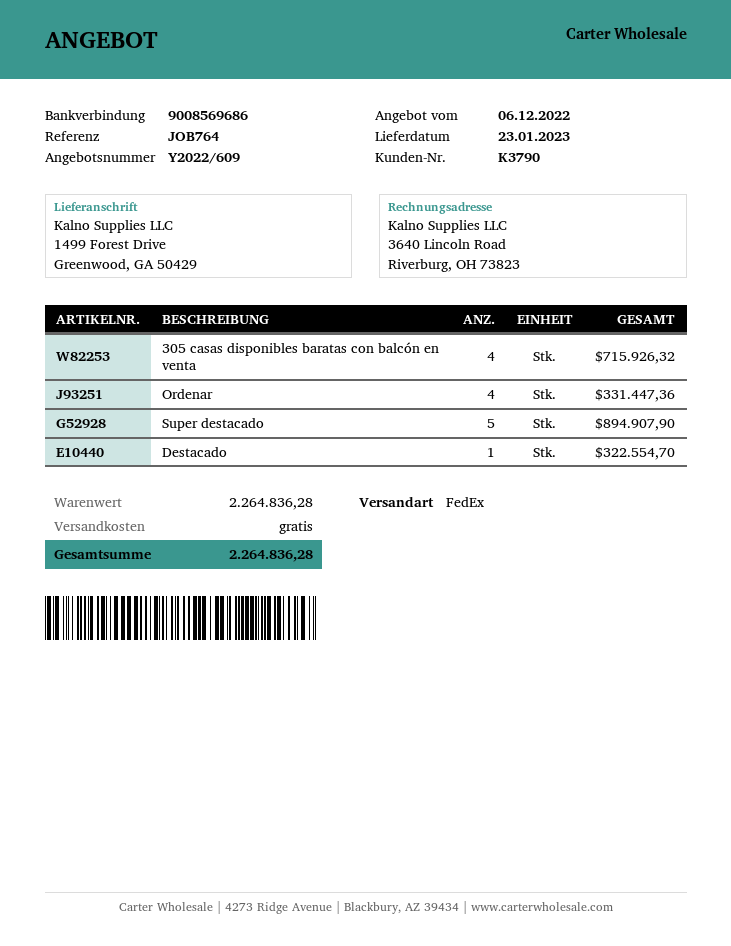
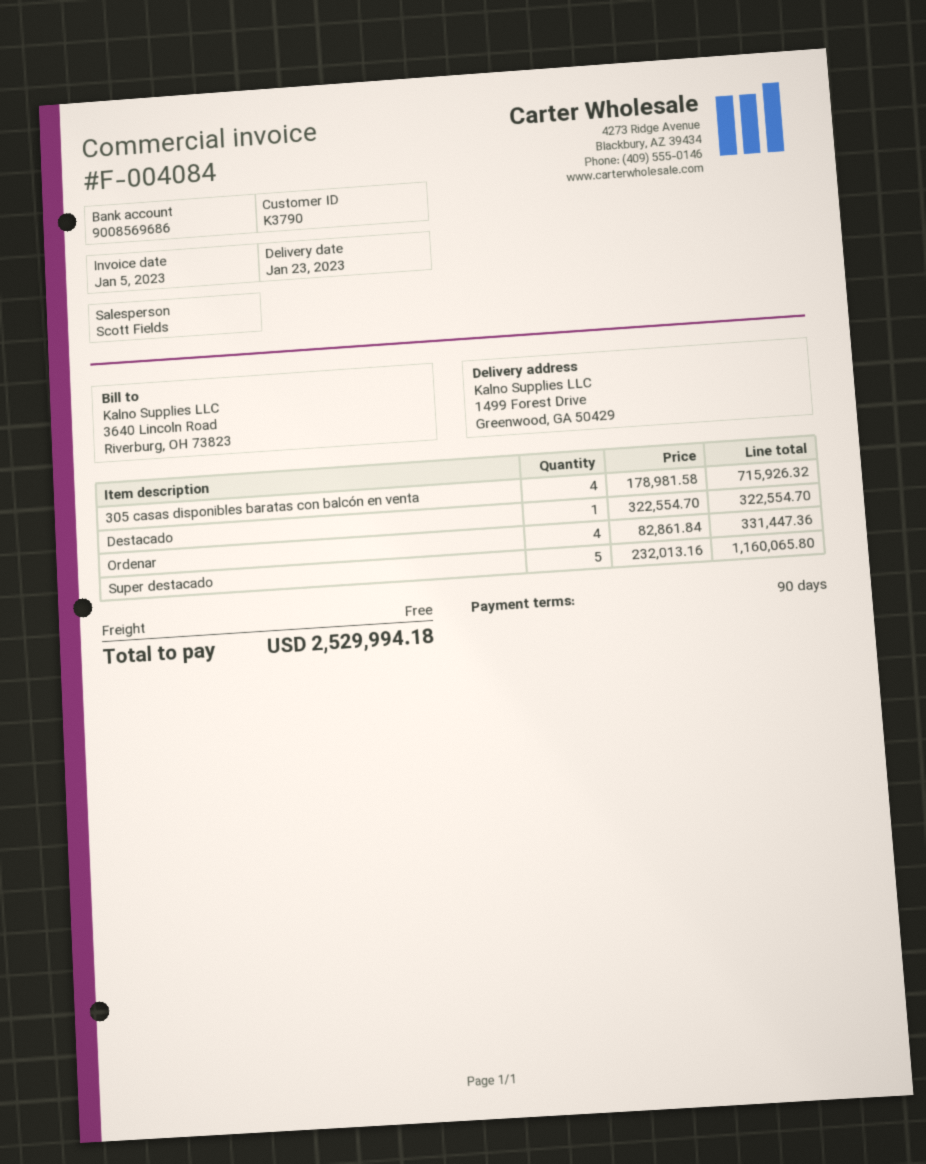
Super destacado: 5 for 894907.90 -> 5 for 1160065.80
total: 2264836.28 -> 2529994.18

